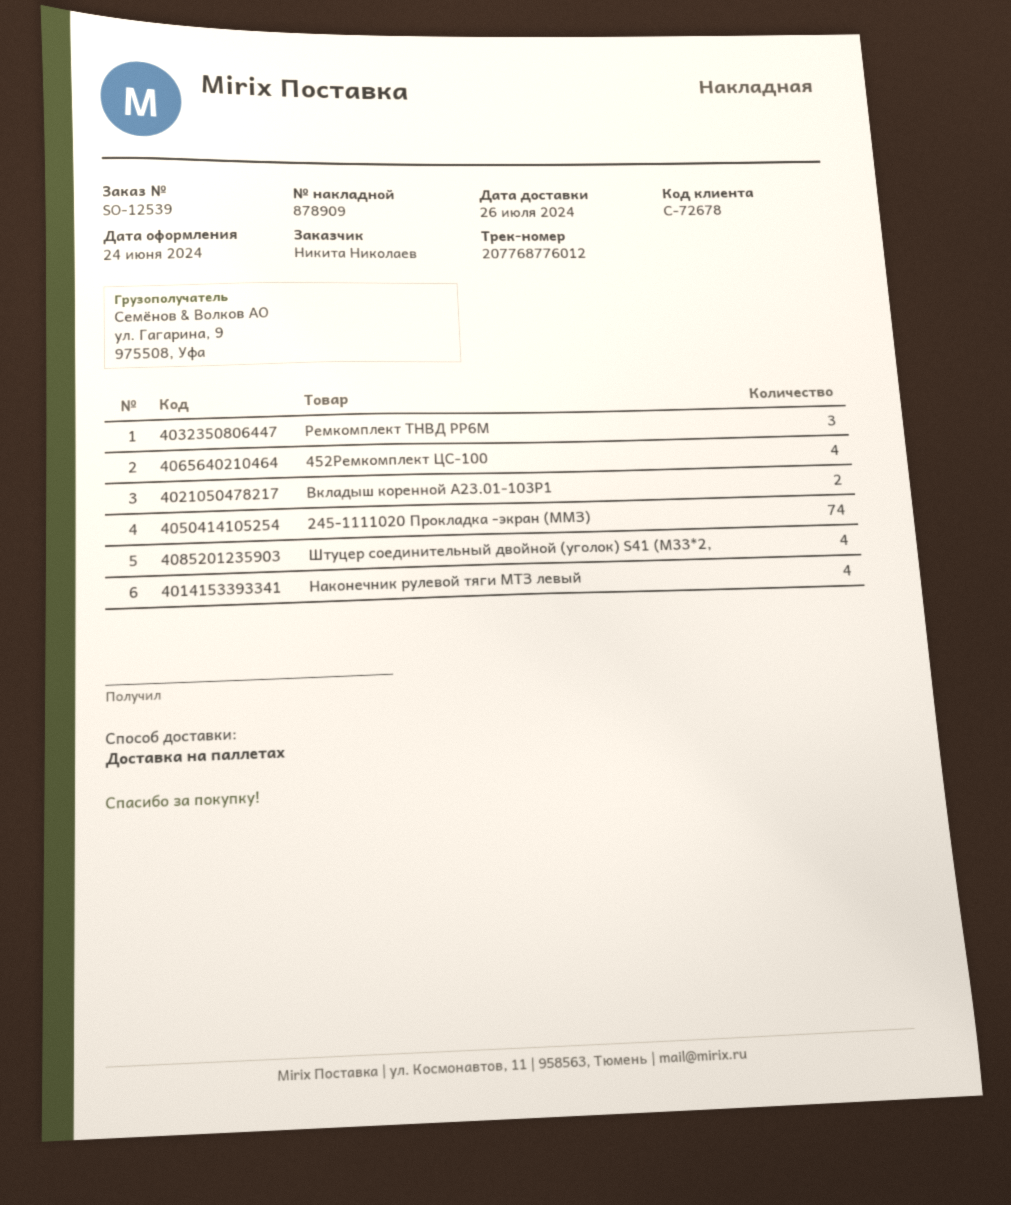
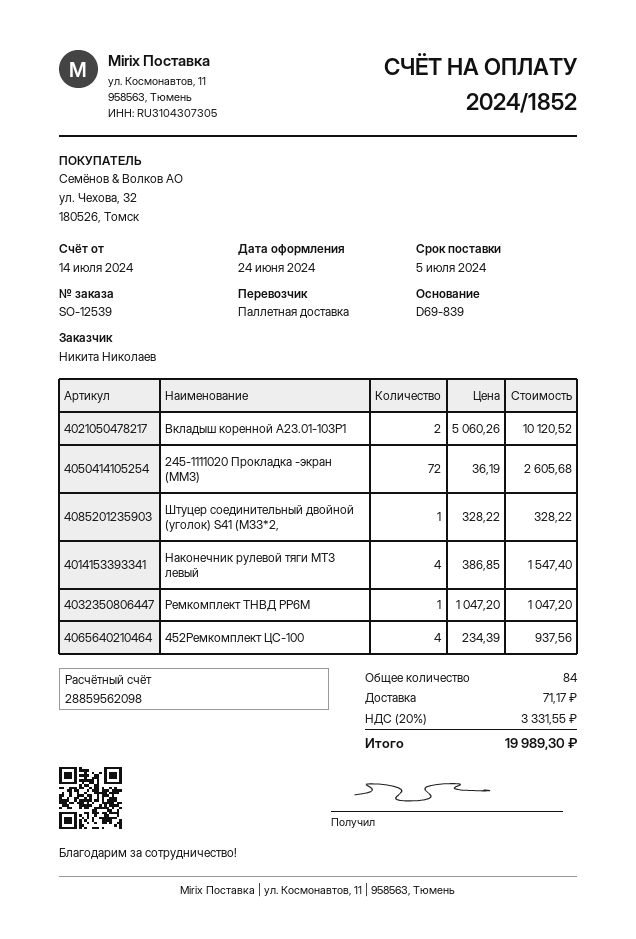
delivery date: 2024-07-26 -> 2024-07-05
Ремкомплект ТНВД РР6М: 3 -> 1
245-1111020 Прокладка -экран (ММЗ): 74 -> 72
Штуцер соединительный двойной (уголок) S41 (М33*2,: 4 -> 1

